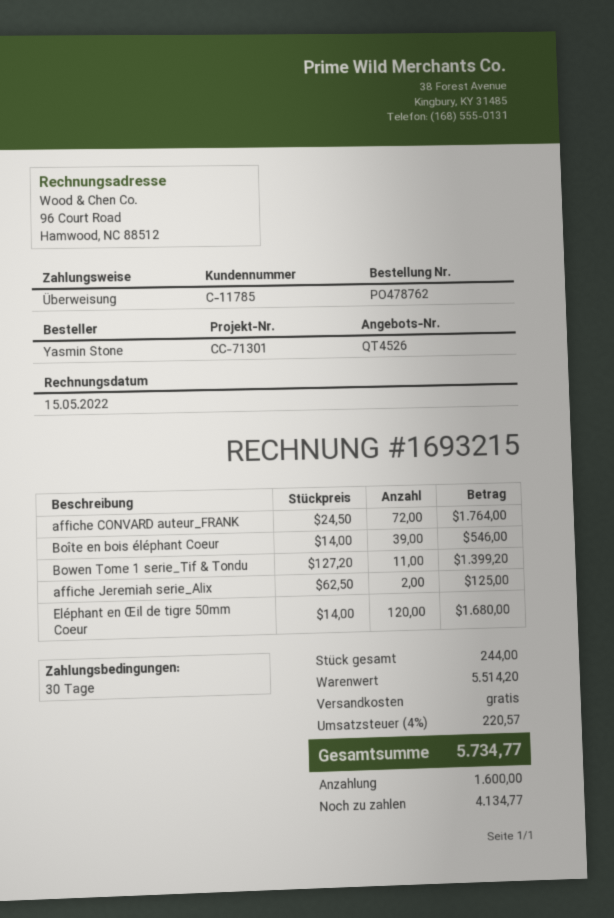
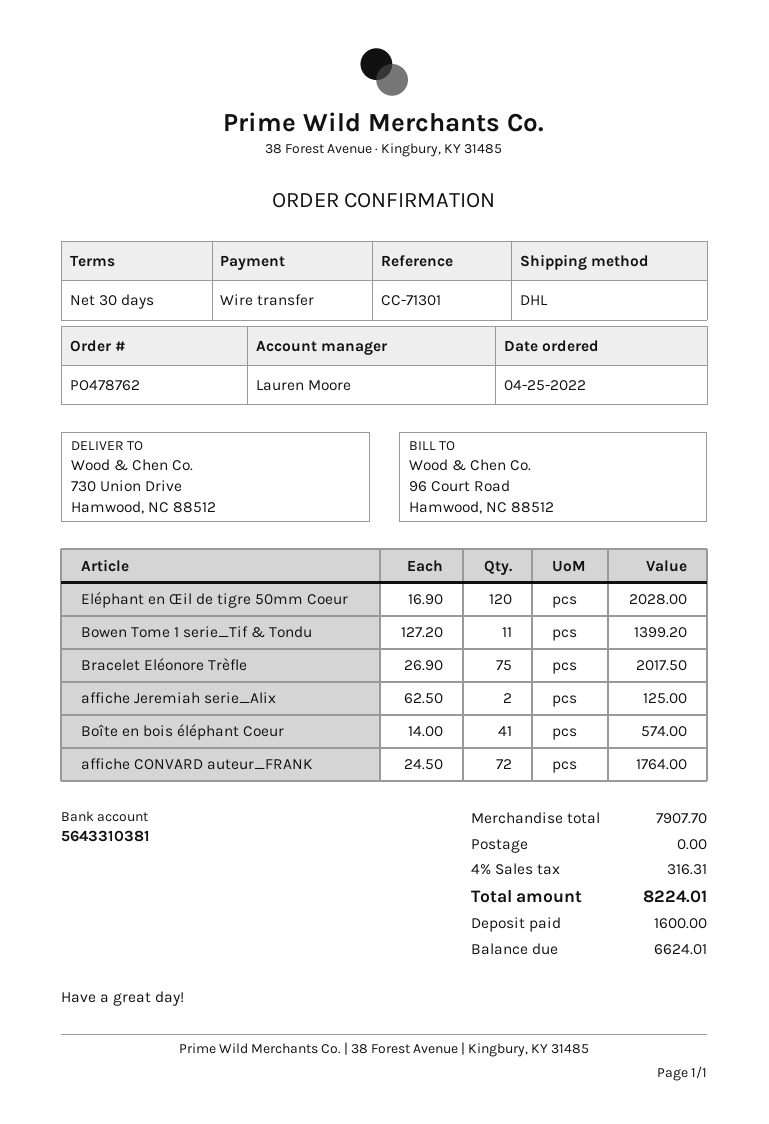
Boîte en bois éléphant Coeur: 39 x 14.00 = 546.00 -> 41 x 14.00 = 574.00
Eléphant en Œil de tigre 50mm Coeur: 120 x 14.00 = 1680.00 -> 120 x 16.90 = 2028.00
Bracelet Eléonore Trèfle: none -> 75 x 26.90 = 2017.50
subtotal: 5514.20 -> 7907.70
tax: 4% = 220.57 -> 4% = 316.31
total: 5734.77 -> 8224.01
balance: 4134.77 -> 6624.01

